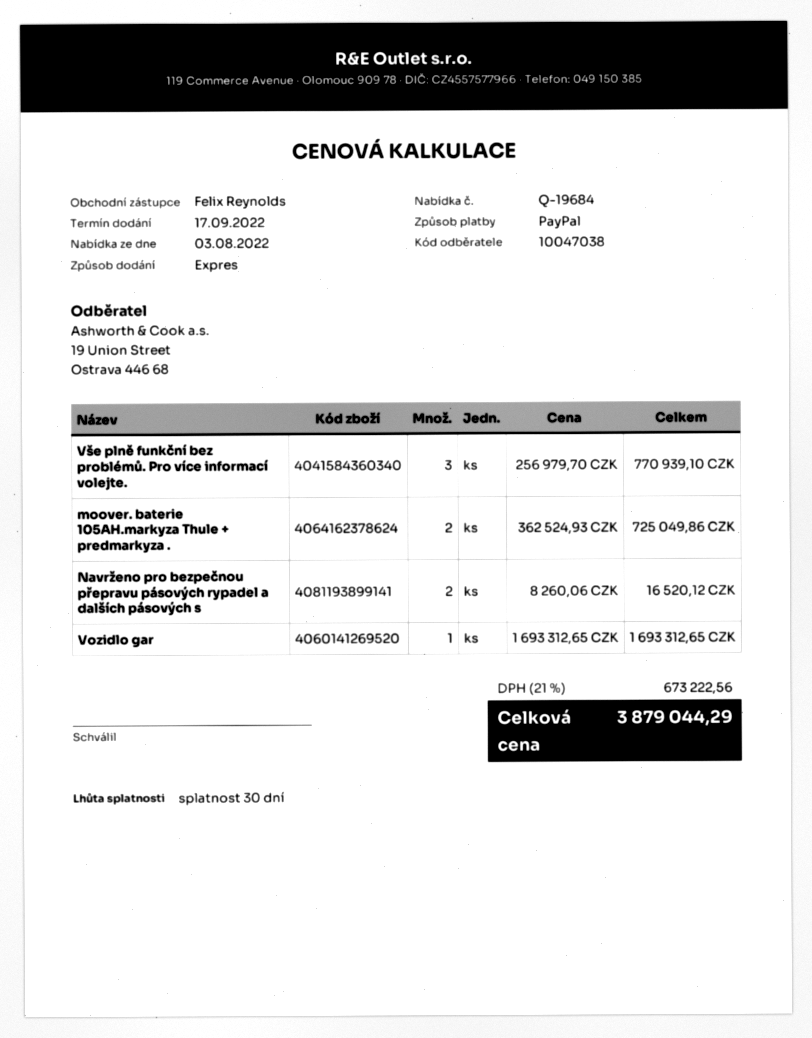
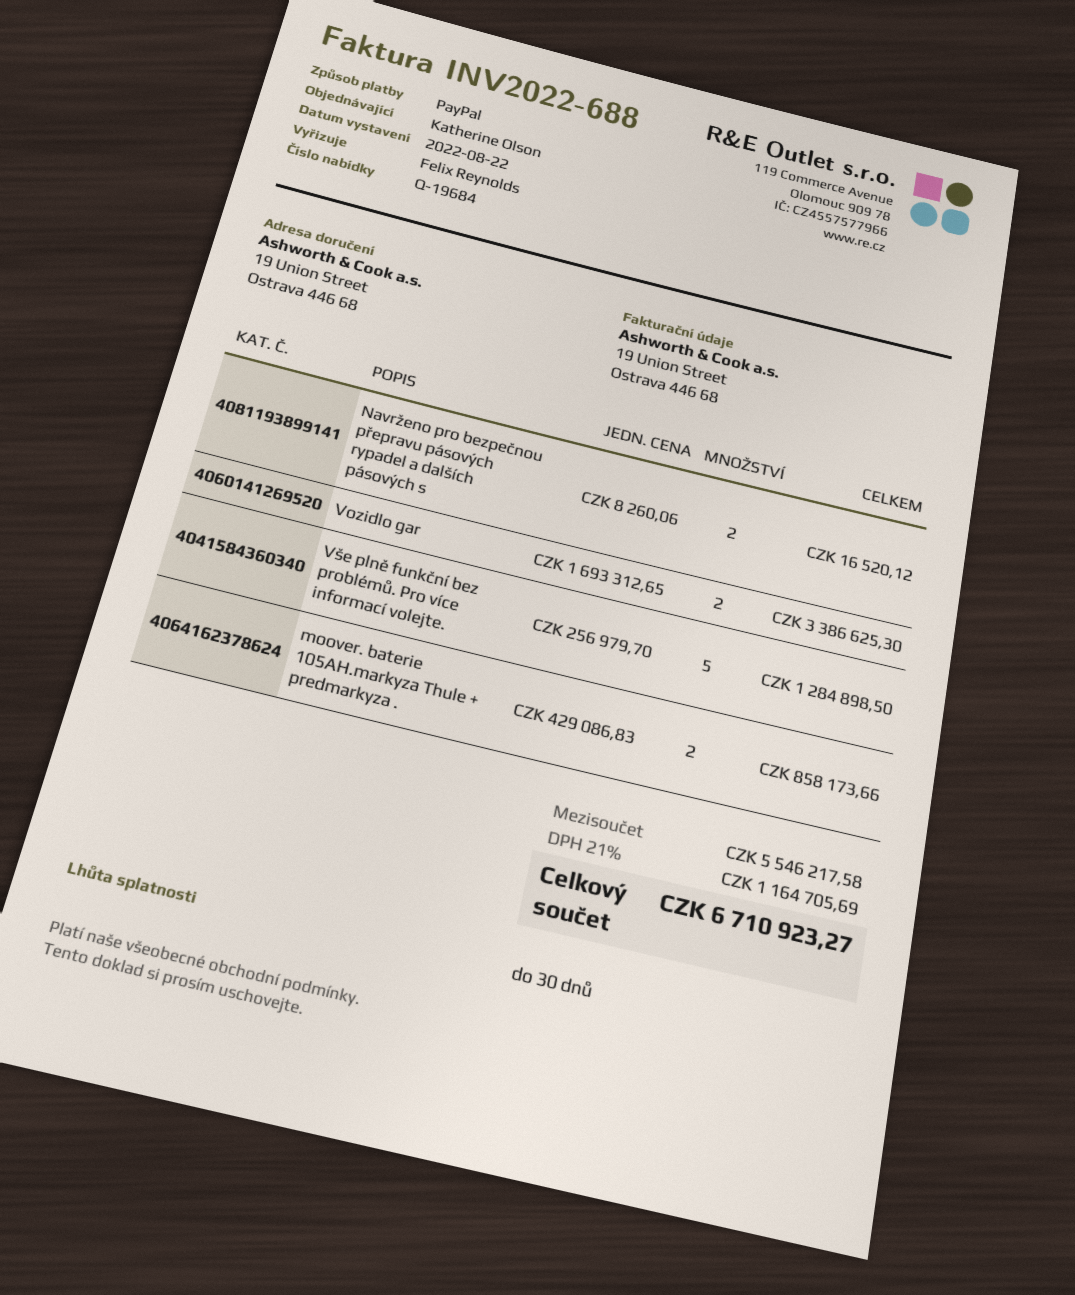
Vše plně funkční bez problémů. Pro více informací volejte.: 3 x 256979.70 = 770939.10 -> 5 x 256979.70 = 1284898.50
moover. baterie 105AH.markyza Thule + predmarkyza .: 2 x 362524.93 = 725049.86 -> 2 x 429086.83 = 858173.66
Vozidlo gar: 1 x 1693312.65 = 1693312.65 -> 2 x 1693312.65 = 3386625.30
tax: 21% = 673222.56 -> 21% = 1164705.69
total: 3879044.29 -> 6710923.27

